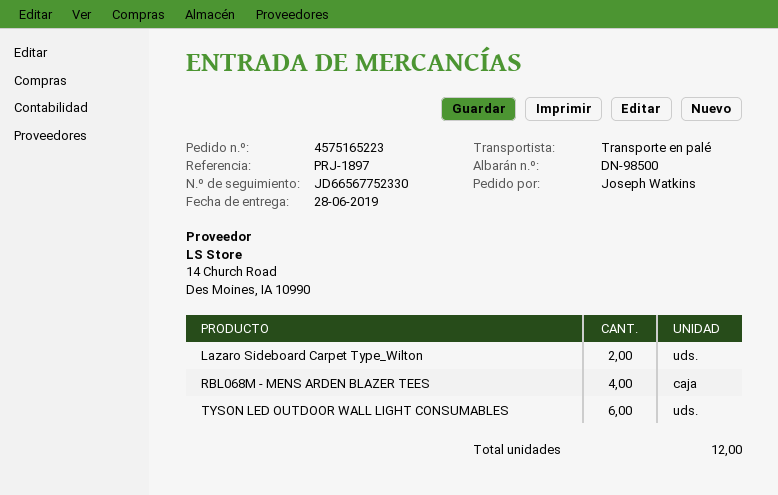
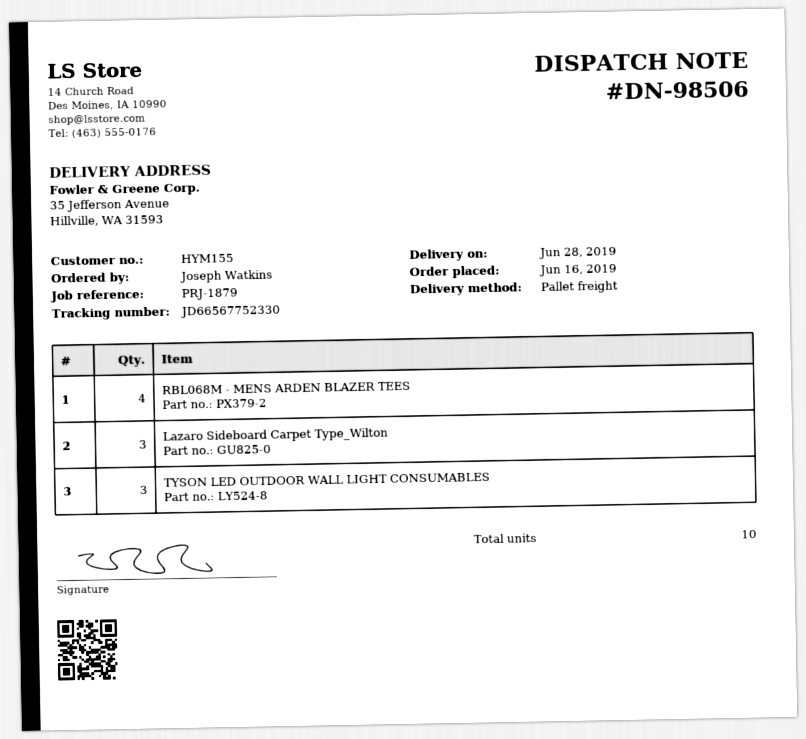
delivery note number: DN-98500 -> DN-98506
reference: PRJ-1897 -> PRJ-1879
Lazaro Sideboard Carpet Type_Wilton: 2 -> 3
TYSON LED OUTDOOR WALL LIGHT CONSUMABLES: 6 -> 3
total quantity: 12 -> 10

